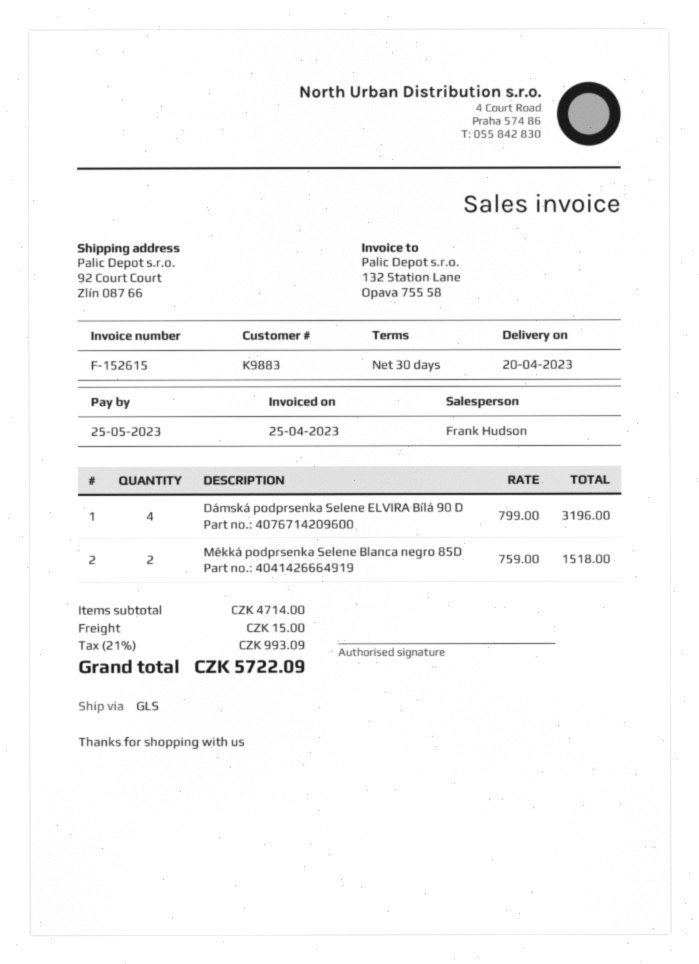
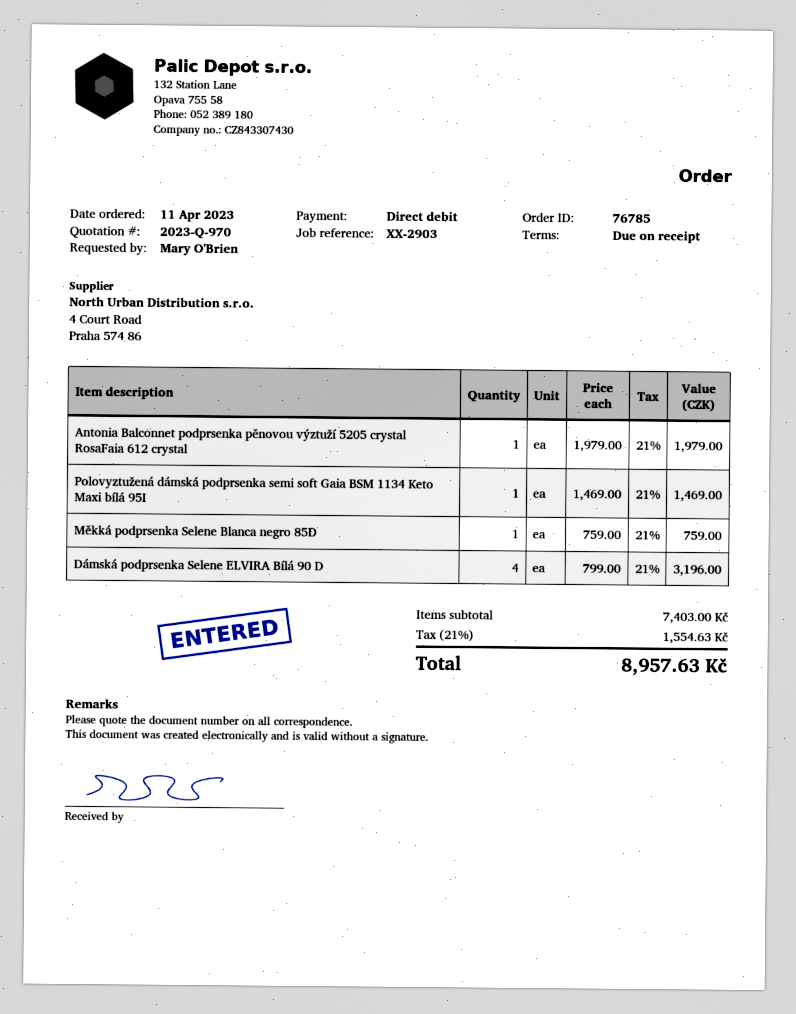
payment terms: 30 days -> on receipt
Měkká podprsenka Selene Blanca negro 85D: 2 x 759.00 = 1518.00 -> 1 x 759.00 = 759.00
Antonia Balconnet podprsenka pěnovou výztuží 5205 crystal RosaFaia 612 crystal: none -> 1 x 1979.00 = 1979.00
Polovyztužená dámská podprsenka semi soft Gaia BSM 1134 Keto Maxi bílá 95I: none -> 1 x 1469.00 = 1469.00
subtotal: 4714.00 -> 7403.00
shipping: 15.00 -> none
tax: 21% = 993.09 -> 21% = 1554.63
total: 5722.09 -> 8957.63

